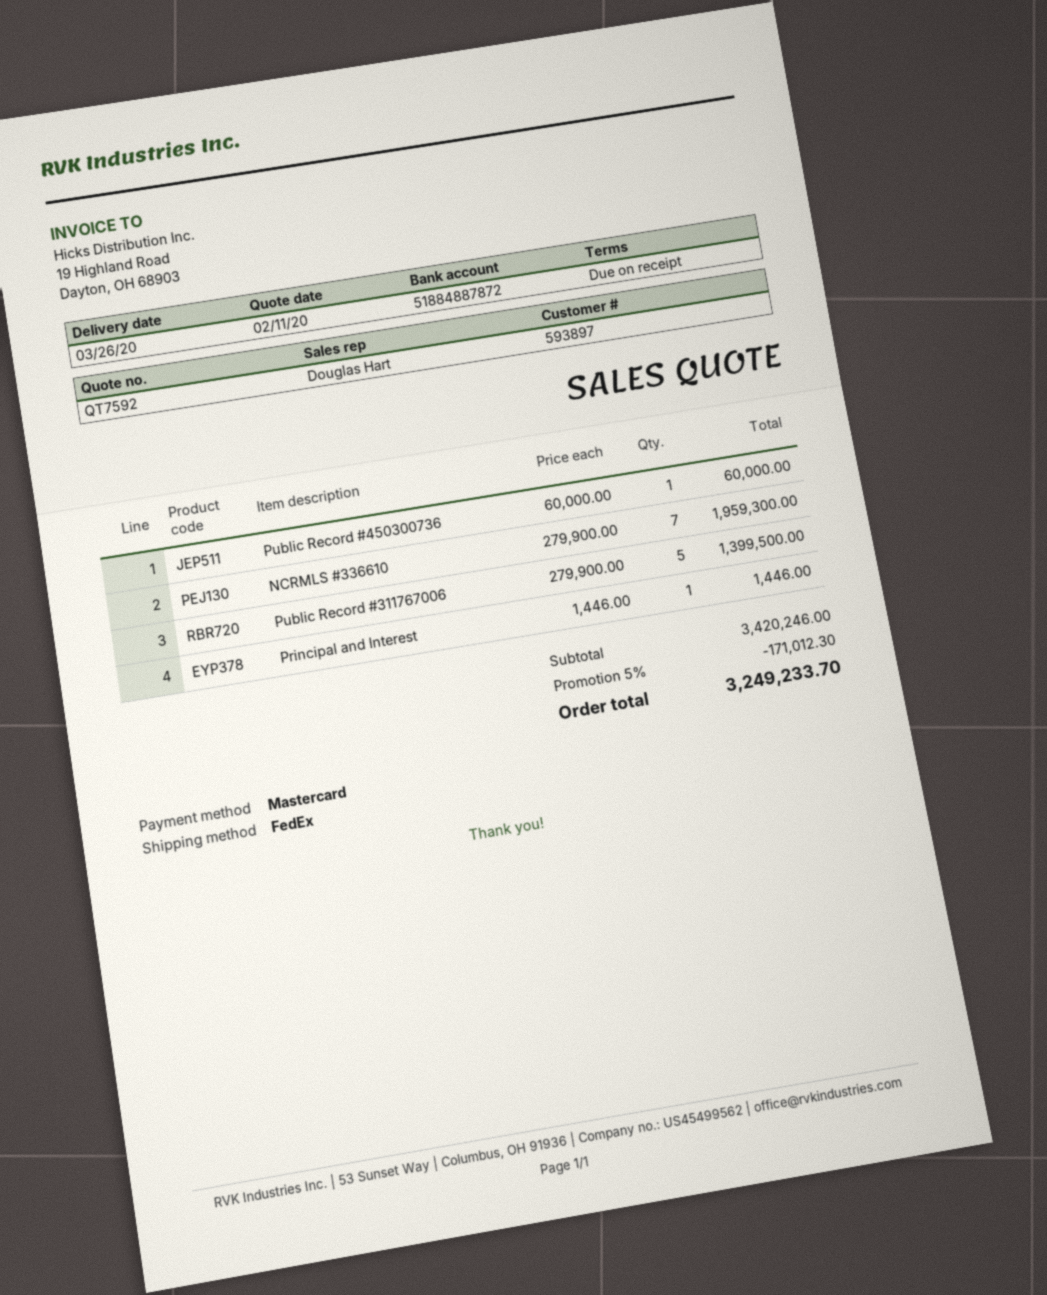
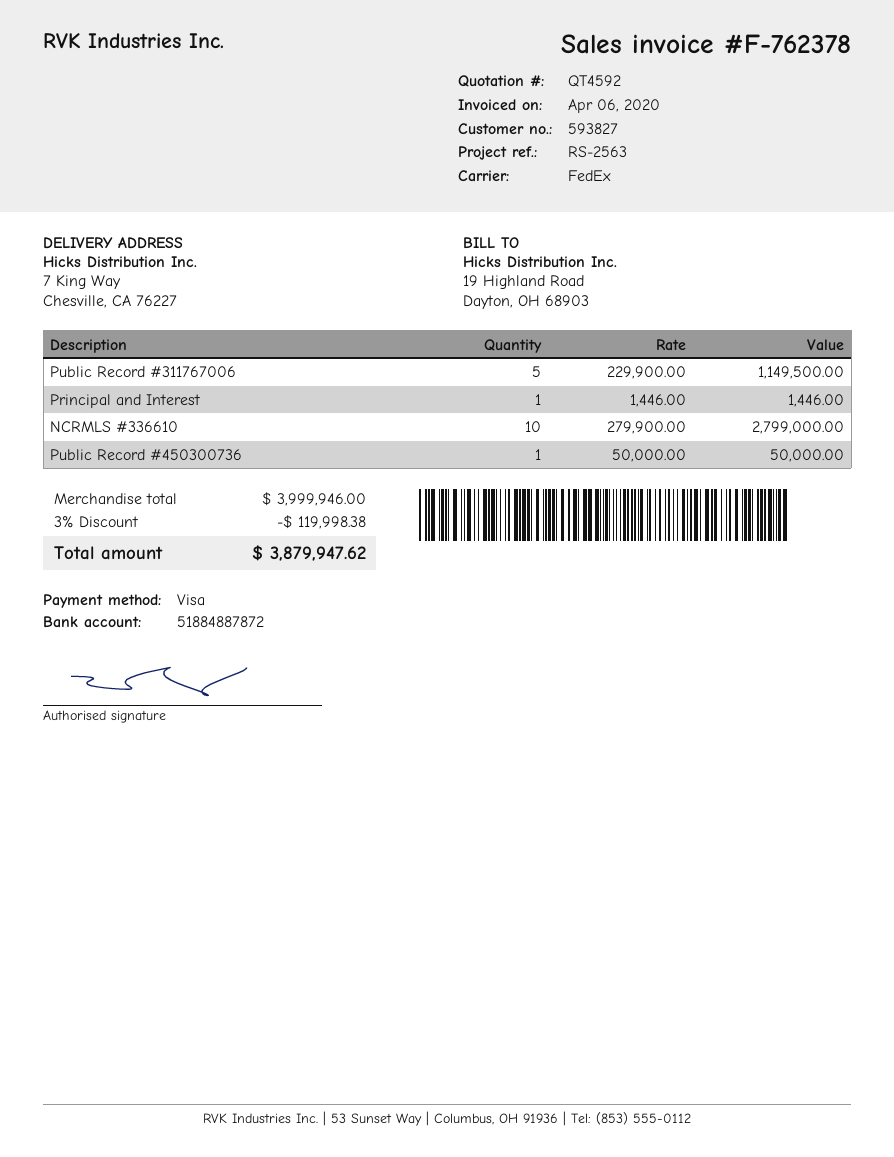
quote number: QT7592 -> QT4592
customer number: 593897 -> 593827
payment method: Mastercard -> Visa
Public Record #450300736: 1 x 60000.00 = 60000.00 -> 1 x 50000.00 = 50000.00
NCRMLS #336610: 7 x 279900.00 = 1959300.00 -> 10 x 279900.00 = 2799000.00
Public Record #311767006: 5 x 279900.00 = 1399500.00 -> 5 x 229900.00 = 1149500.00
subtotal: 3420246.00 -> 3999946.00
discount: 5% = 171012.30 -> 3% = 119998.38
total: 3249233.70 -> 3879947.62

